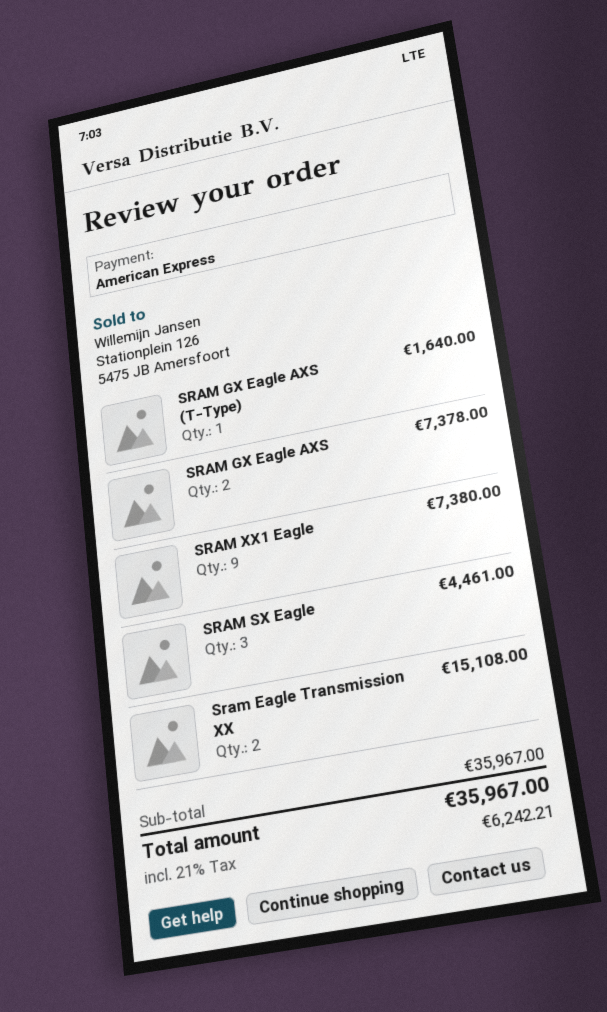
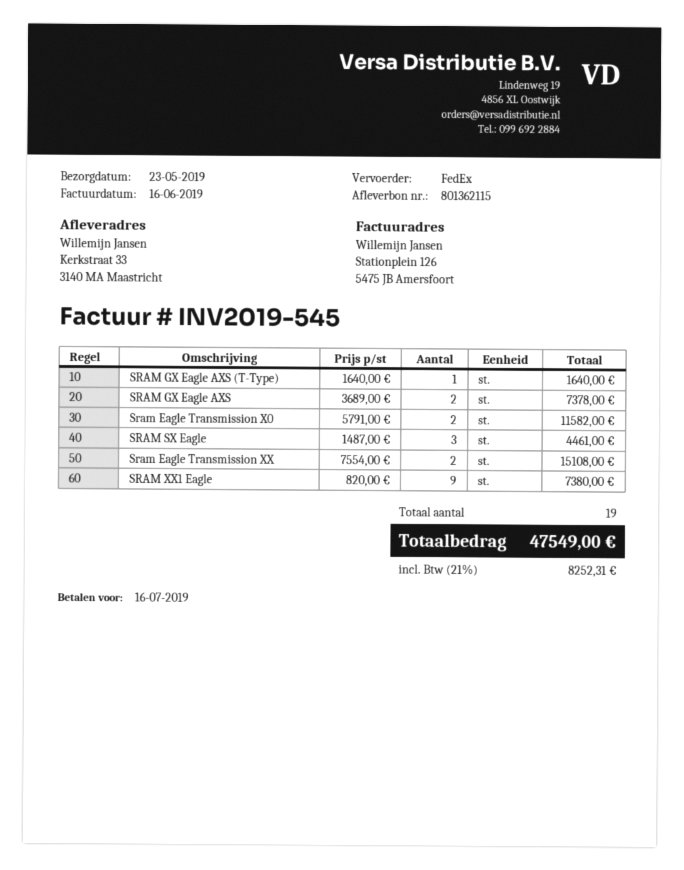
Sram Eagle Transmission X0: none -> 2 for 11582.00
tax: 21% = 6242.21 -> 21% = 8252.31
total: 35967.00 -> 47549.00

